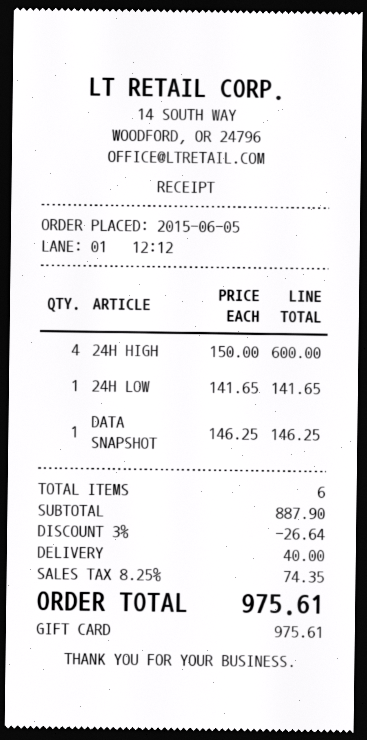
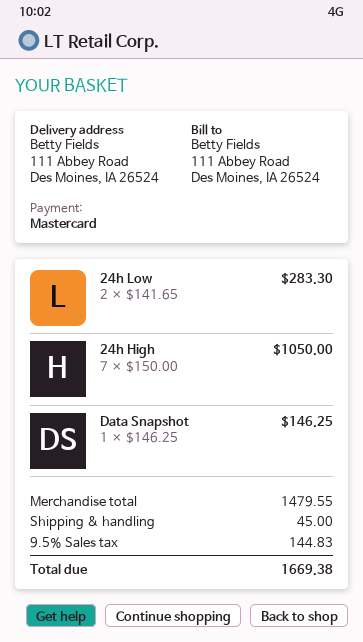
payment method: gift card -> Mastercard
24H HIGH: 4 x 150.00 = 600.00 -> 7 x 150.00 = 1050.00
24H LOW: 1 x 141.65 = 141.65 -> 2 x 141.65 = 283.30
subtotal: 887.90 -> 1479.55
discount: 3% = 26.64 -> none
shipping: 40.00 -> 45.00
tax: 8.25% = 74.35 -> 9.5% = 144.83
total: 975.61 -> 1669.38

